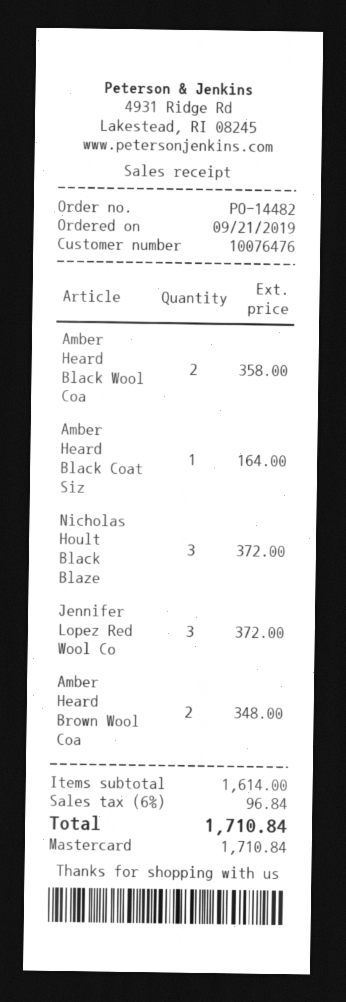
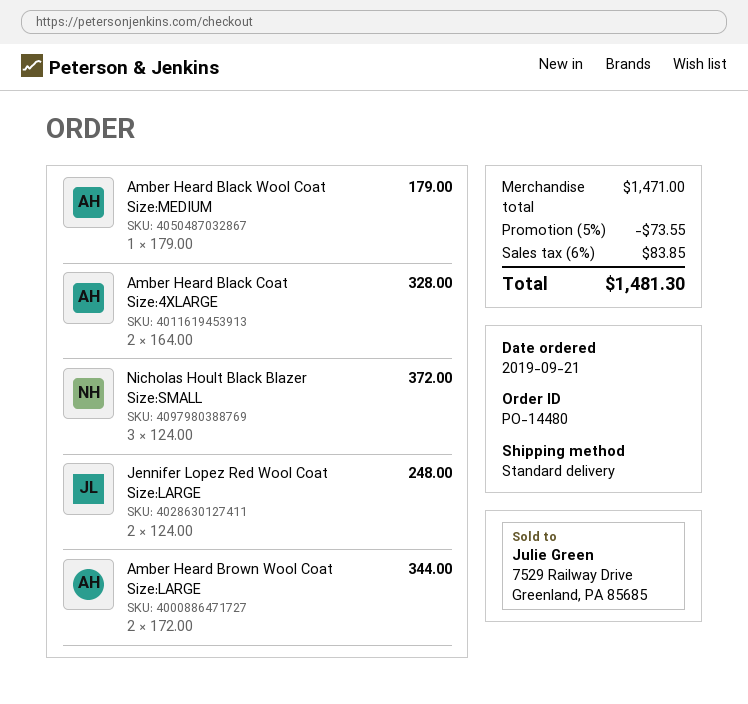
order number: PO-14482 -> PO-14480
Amber Heard Black Wool Coa: 2 for 358.00 -> 1 for 179.00
Amber Heard Black Coat Siz: 1 for 164.00 -> 2 for 328.00
Jennifer Lopez Red Wool Co: 3 for 372.00 -> 2 for 248.00
Amber Heard Brown Wool Coa: 2 for 348.00 -> 2 for 344.00
subtotal: 1614.00 -> 1471.00
discount: none -> 5% = 73.55
tax: 6% = 96.84 -> 6% = 83.85
total: 1710.84 -> 1481.30

